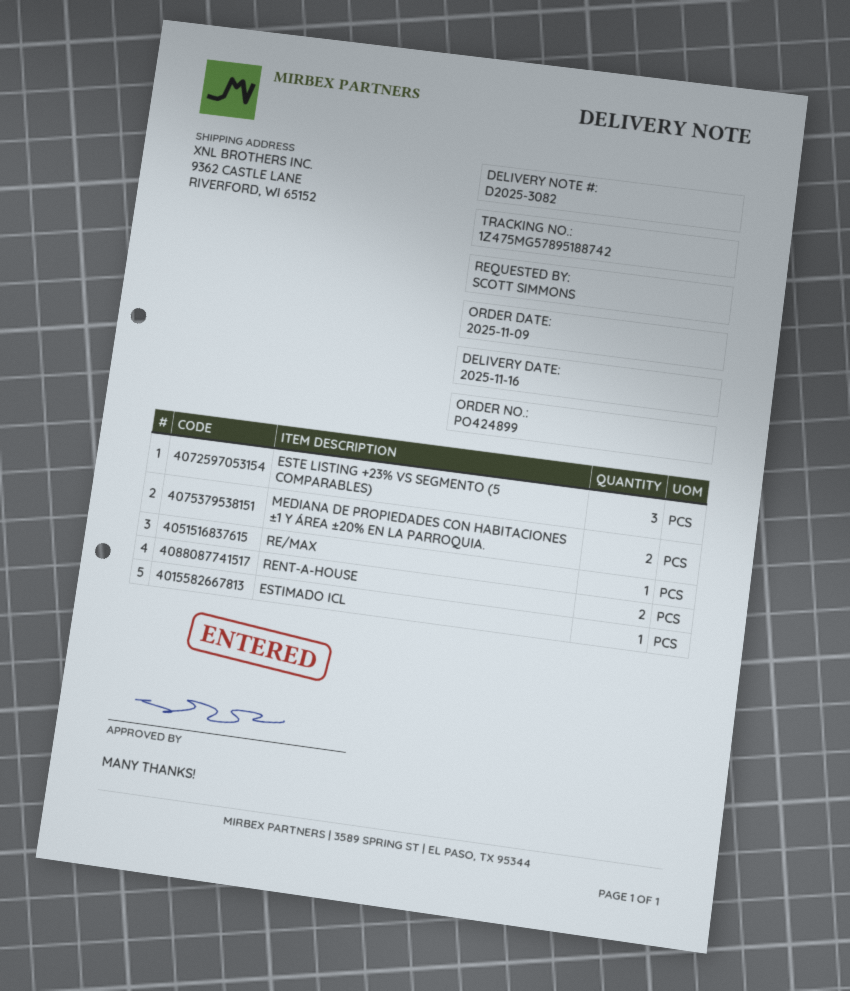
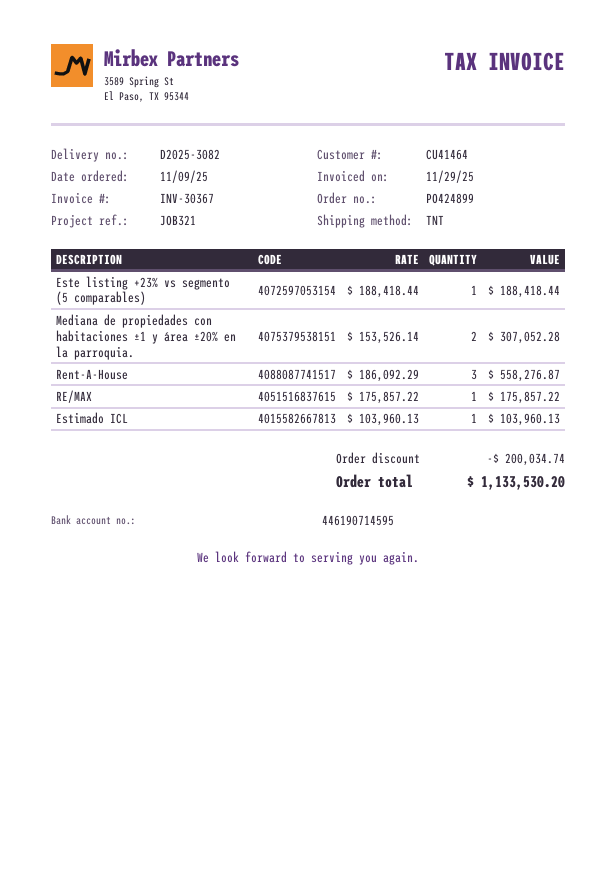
ESTE LISTING +23% VS SEGMENTO (5 COMPARABLES): 3 -> 1
RENT-A-HOUSE: 2 -> 3

